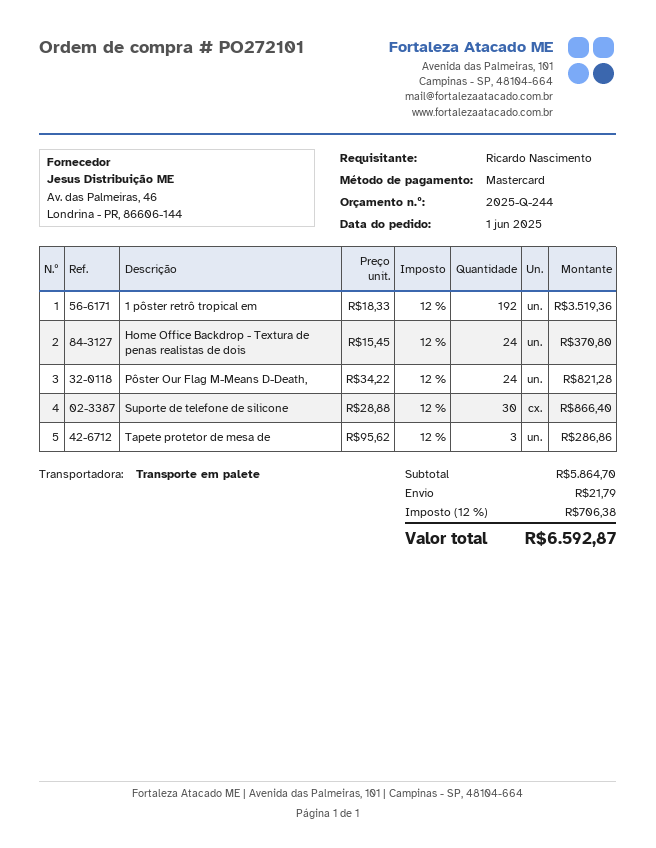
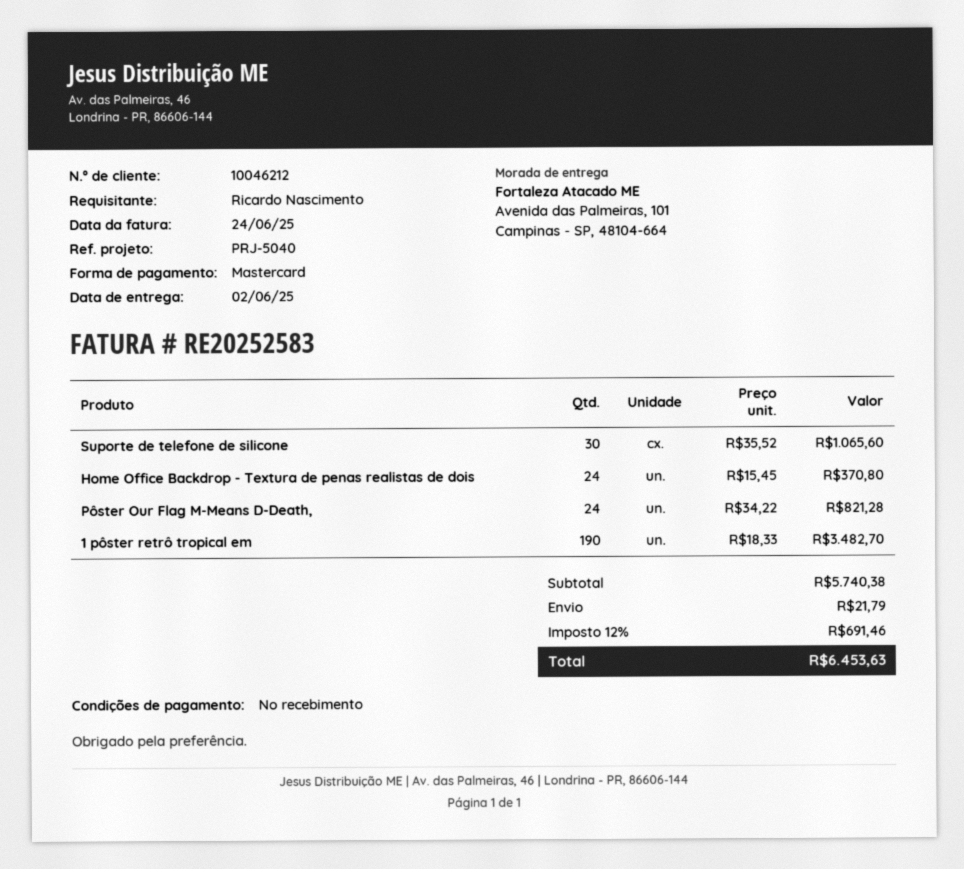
1 pôster retrô tropical em: 192 x 18.33 = 3519.36 -> 190 x 18.33 = 3482.70
Suporte de telefone de silicone: 30 x 28.88 = 866.40 -> 30 x 35.52 = 1065.60
Tapete protetor de mesa de: 3 x 95.62 = 286.86 -> none
subtotal: 5864.70 -> 5740.38
tax: 12% = 706.38 -> 12% = 691.46
total: 6592.87 -> 6453.63

